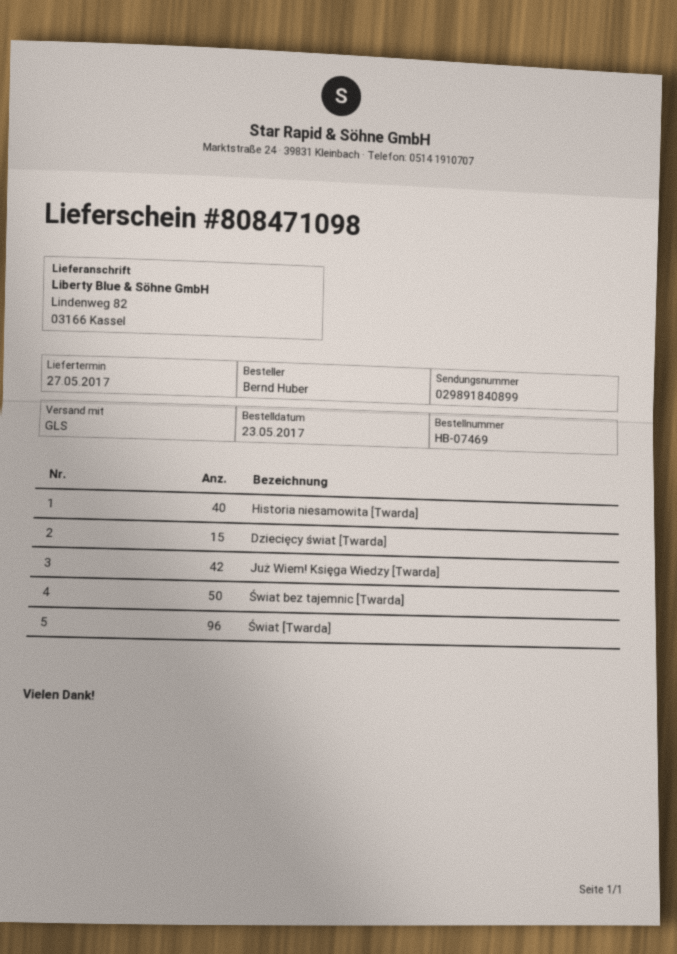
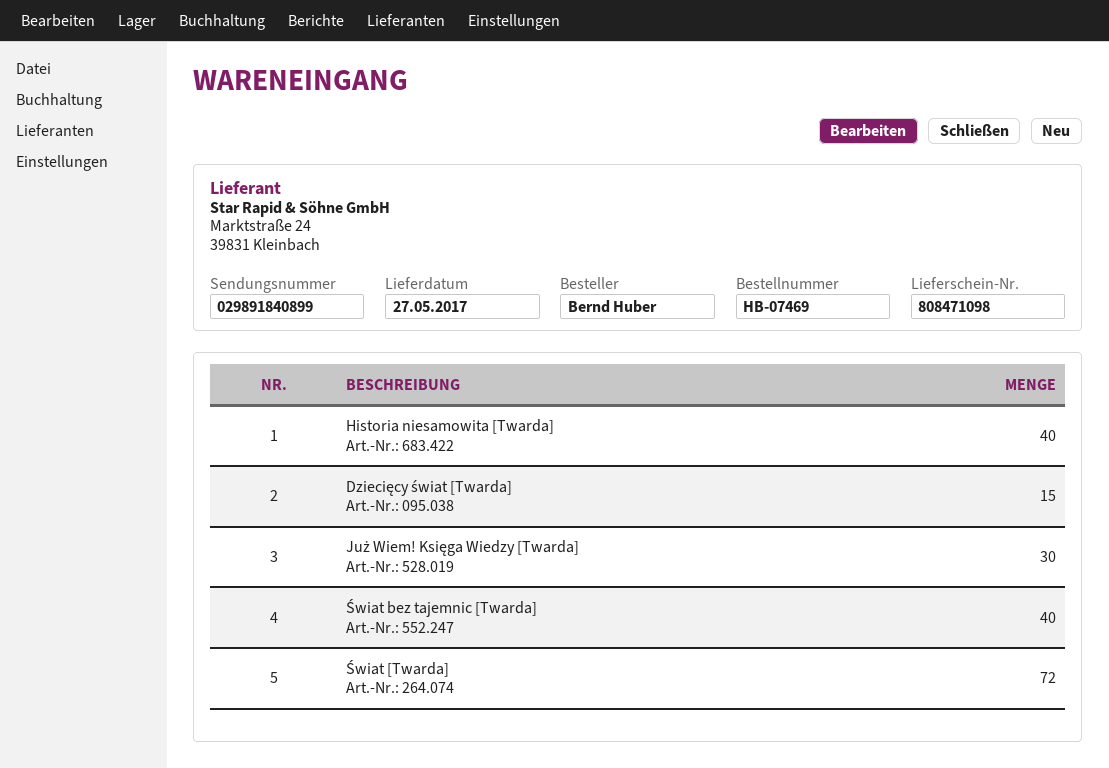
Już Wiem! Księga Wiedzy [Twarda]: 42 -> 30
Świat bez tajemnic [Twarda]: 50 -> 40
Świat [Twarda]: 96 -> 72

